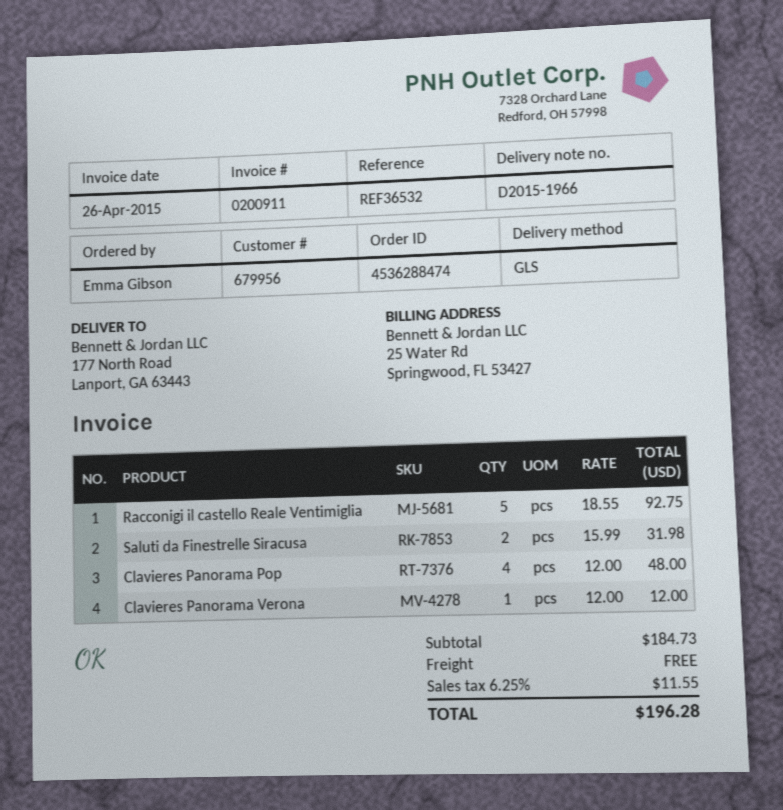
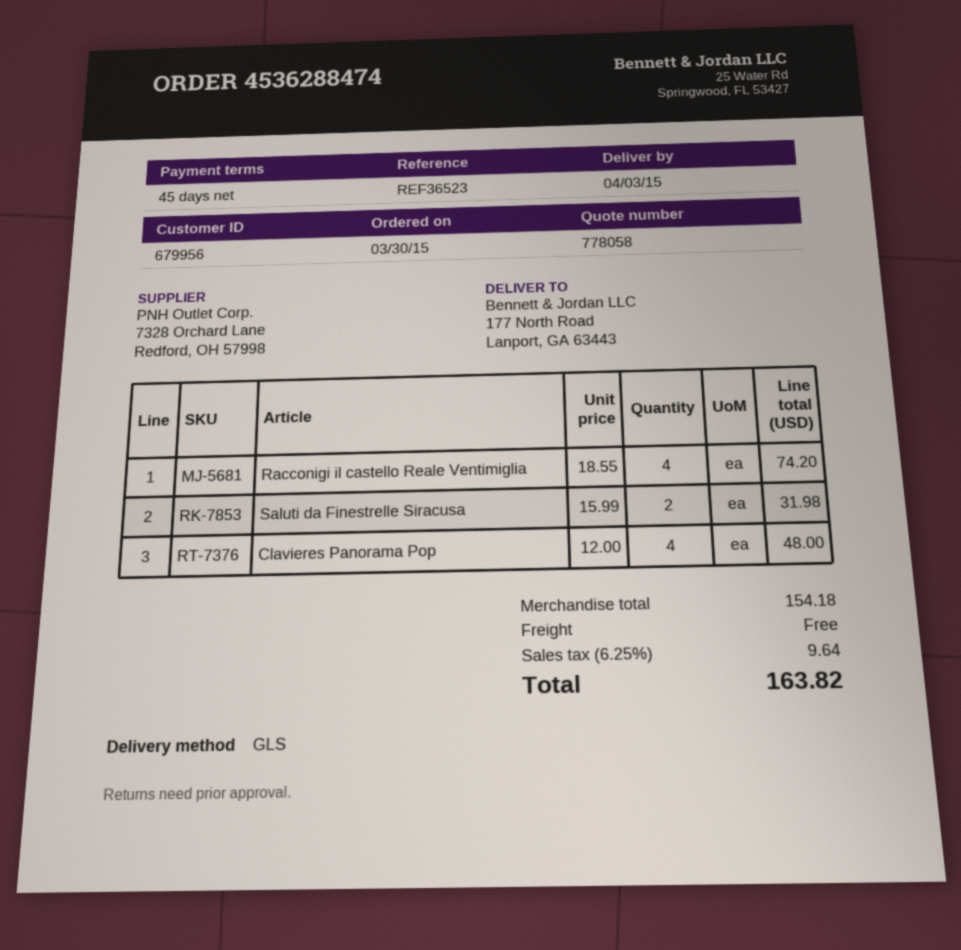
reference: REF36532 -> REF36523
Racconigi il castello Reale Ventimiglia: 5 x 18.55 = 92.75 -> 4 x 18.55 = 74.20
Clavieres Panorama Verona: 1 x 12.00 = 12.00 -> none
subtotal: 184.73 -> 154.18
tax: 6.25% = 11.55 -> 6.25% = 9.64
total: 196.28 -> 163.82

